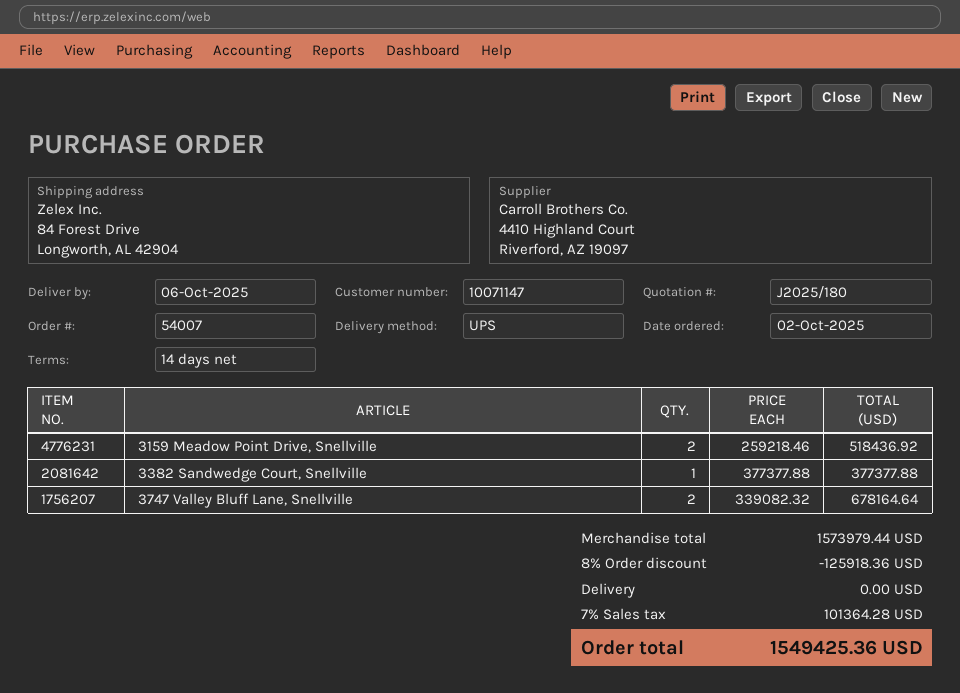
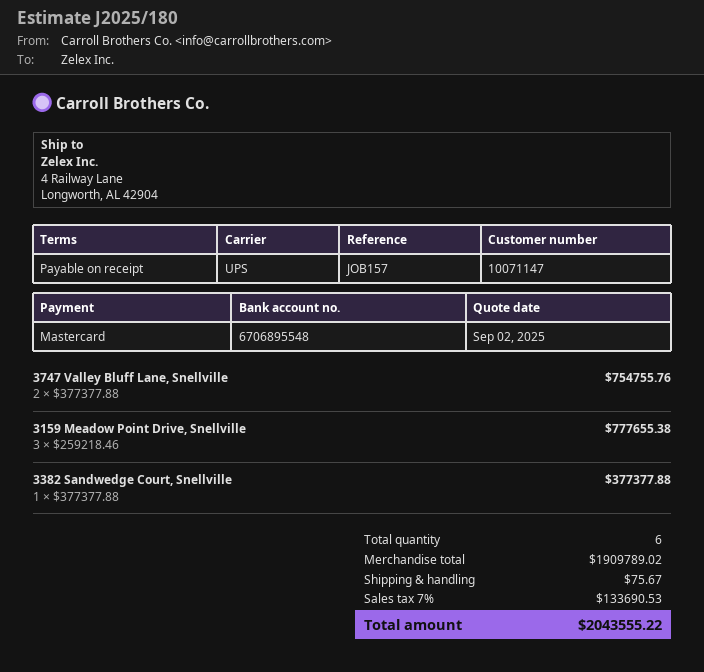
payment terms: 14 days -> on receipt
ship to: 84 Forest Drive, Longworth, AL 42904 -> 4 Railway Lane, Longworth, AL 42904
3159 Meadow Point Drive, Snellville: 2 x 259218.46 = 518436.92 -> 3 x 259218.46 = 777655.38
3747 Valley Bluff Lane, Snellville: 2 x 339082.32 = 678164.64 -> 2 x 377377.88 = 754755.76
subtotal: 1573979.44 -> 1909789.02
discount: 8% = 125918.36 -> none
shipping: 0.00 -> 75.67
tax: 7% = 101364.28 -> 7% = 133690.53
total: 1549425.36 -> 2043555.22

